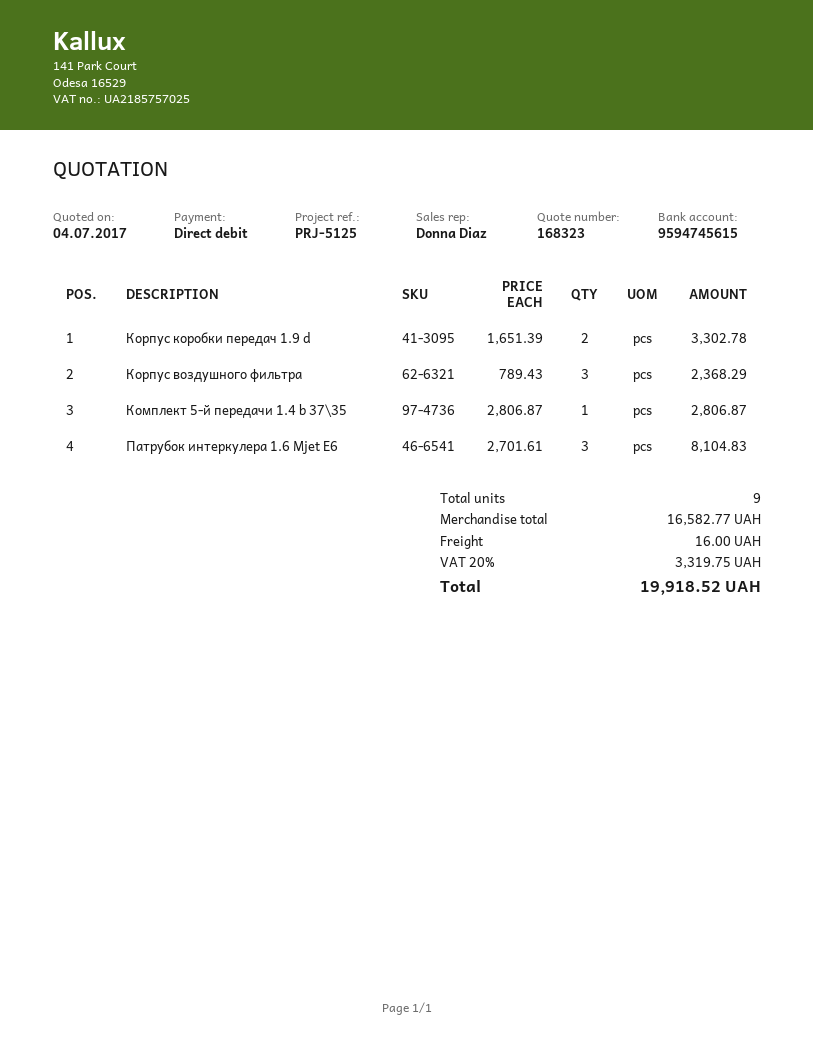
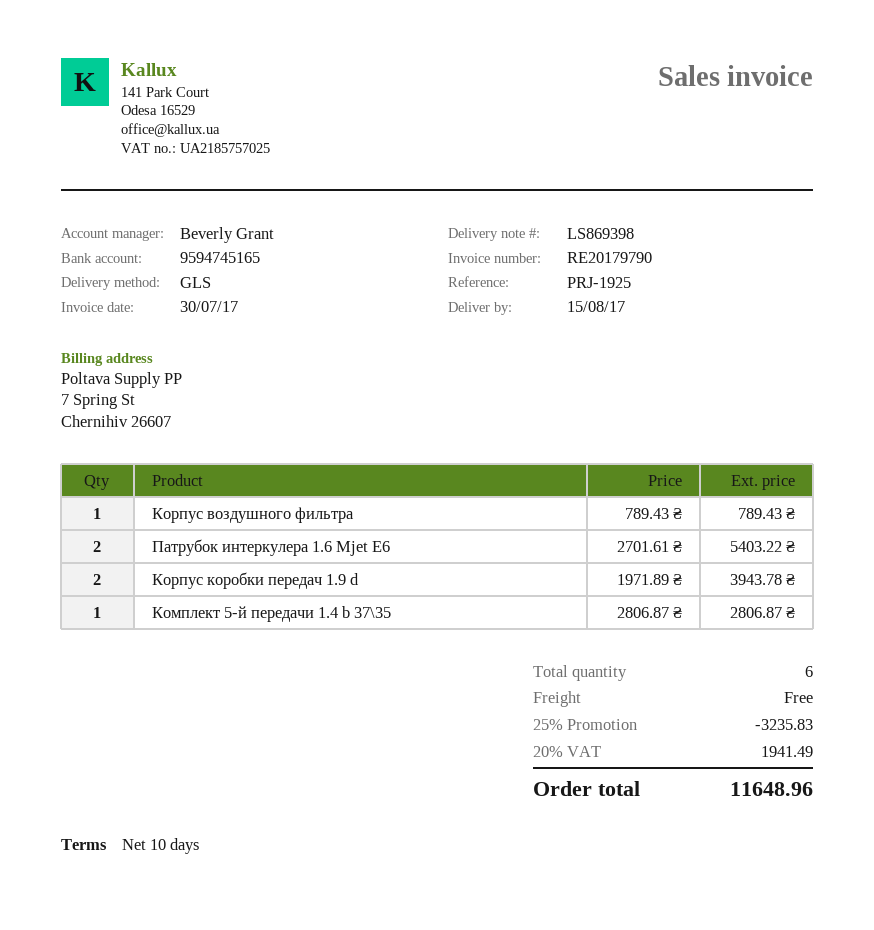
reference: PRJ-5125 -> PRJ-1925
sales rep: Donna Diaz -> Beverly Grant
bank account: 9594745615 -> 9594745165
Корпус коробки передач 1.9 d: 2 x 1651.39 = 3302.78 -> 2 x 1971.89 = 3943.78
Корпус воздушного фильтра: 3 x 789.43 = 2368.29 -> 1 x 789.43 = 789.43
Патрубок интеркулера 1.6 Mjet E6: 3 x 2701.61 = 8104.83 -> 2 x 2701.61 = 5403.22
total quantity: 9 -> 6
discount: none -> 25% = 3235.83
shipping: 16.00 -> 0.00
tax: 20% = 3319.75 -> 20% = 1941.49
total: 19918.52 -> 11648.96

